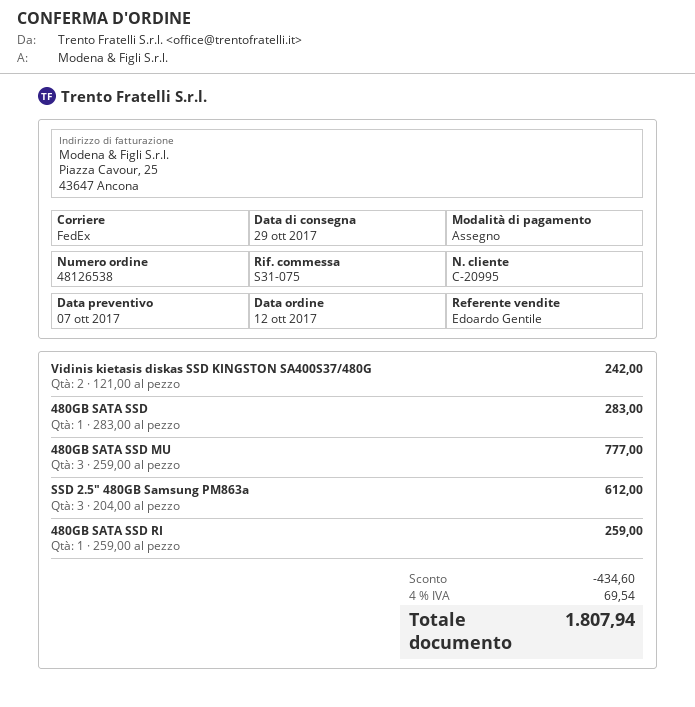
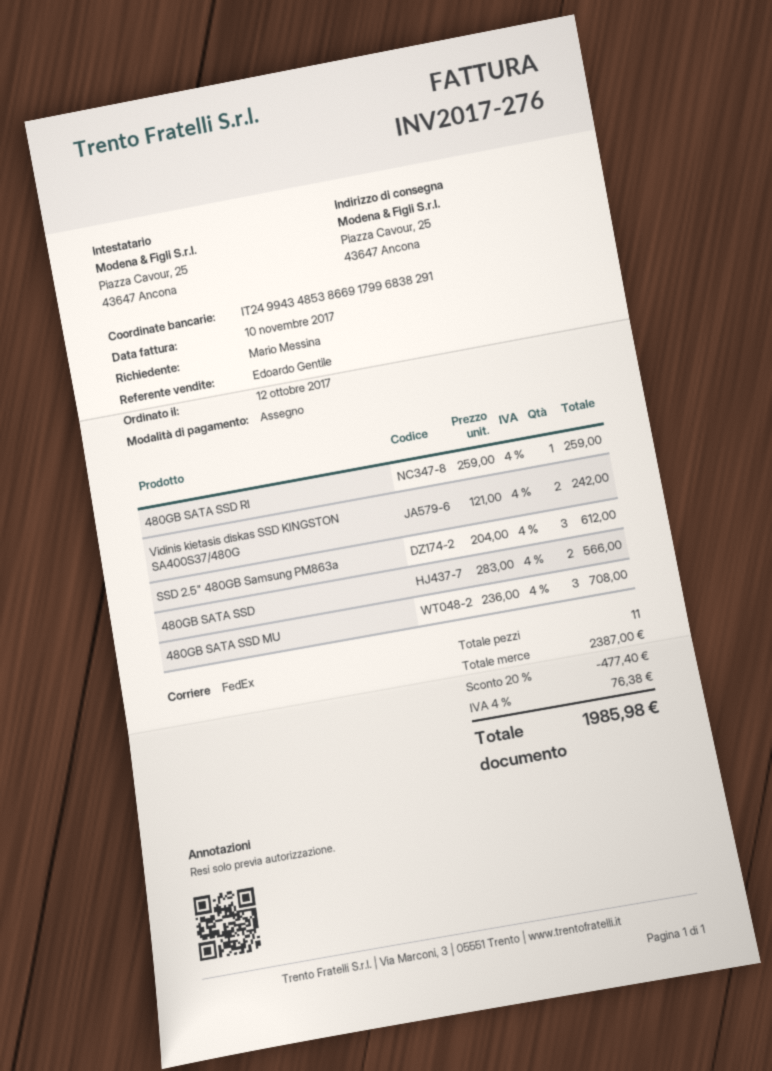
480GB SATA SSD: 1 x 283.00 = 283.00 -> 2 x 283.00 = 566.00
480GB SATA SSD MU: 3 x 259.00 = 777.00 -> 3 x 236.00 = 708.00
discount: 434.60 -> 477.40
tax: 4% = 69.54 -> 4% = 76.38
total: 1807.94 -> 1985.98

